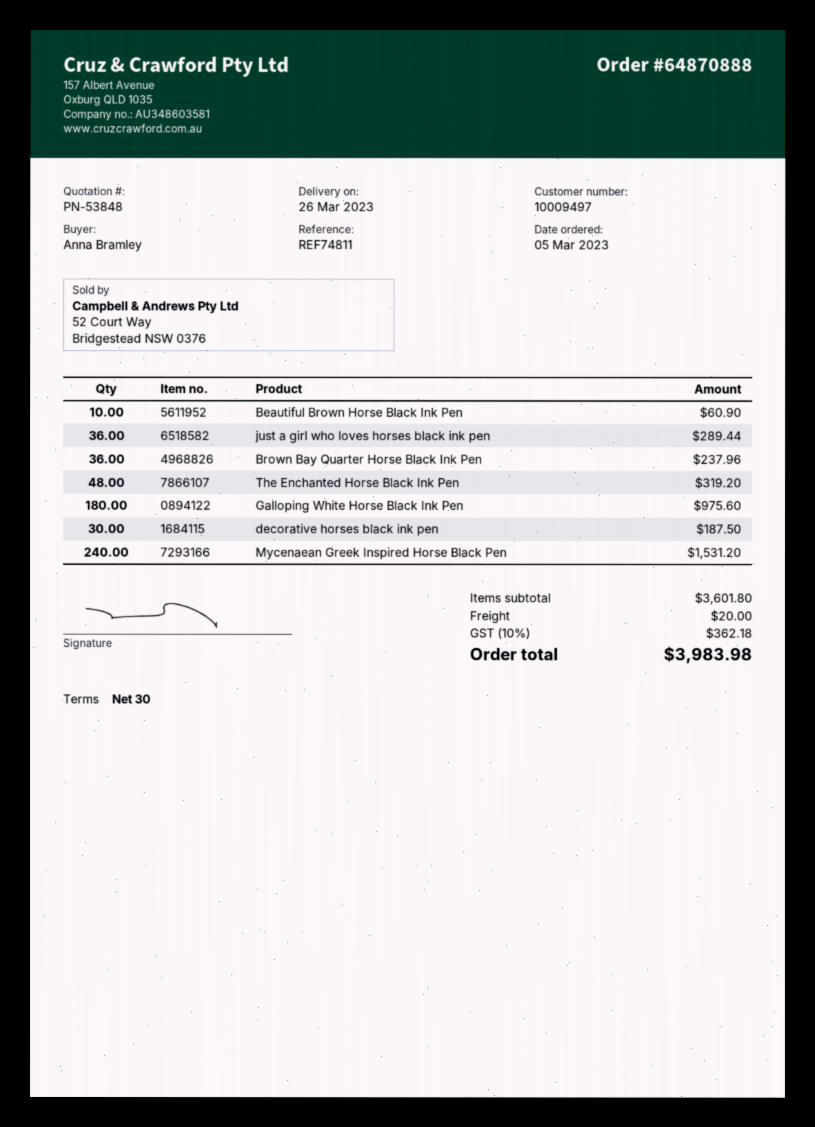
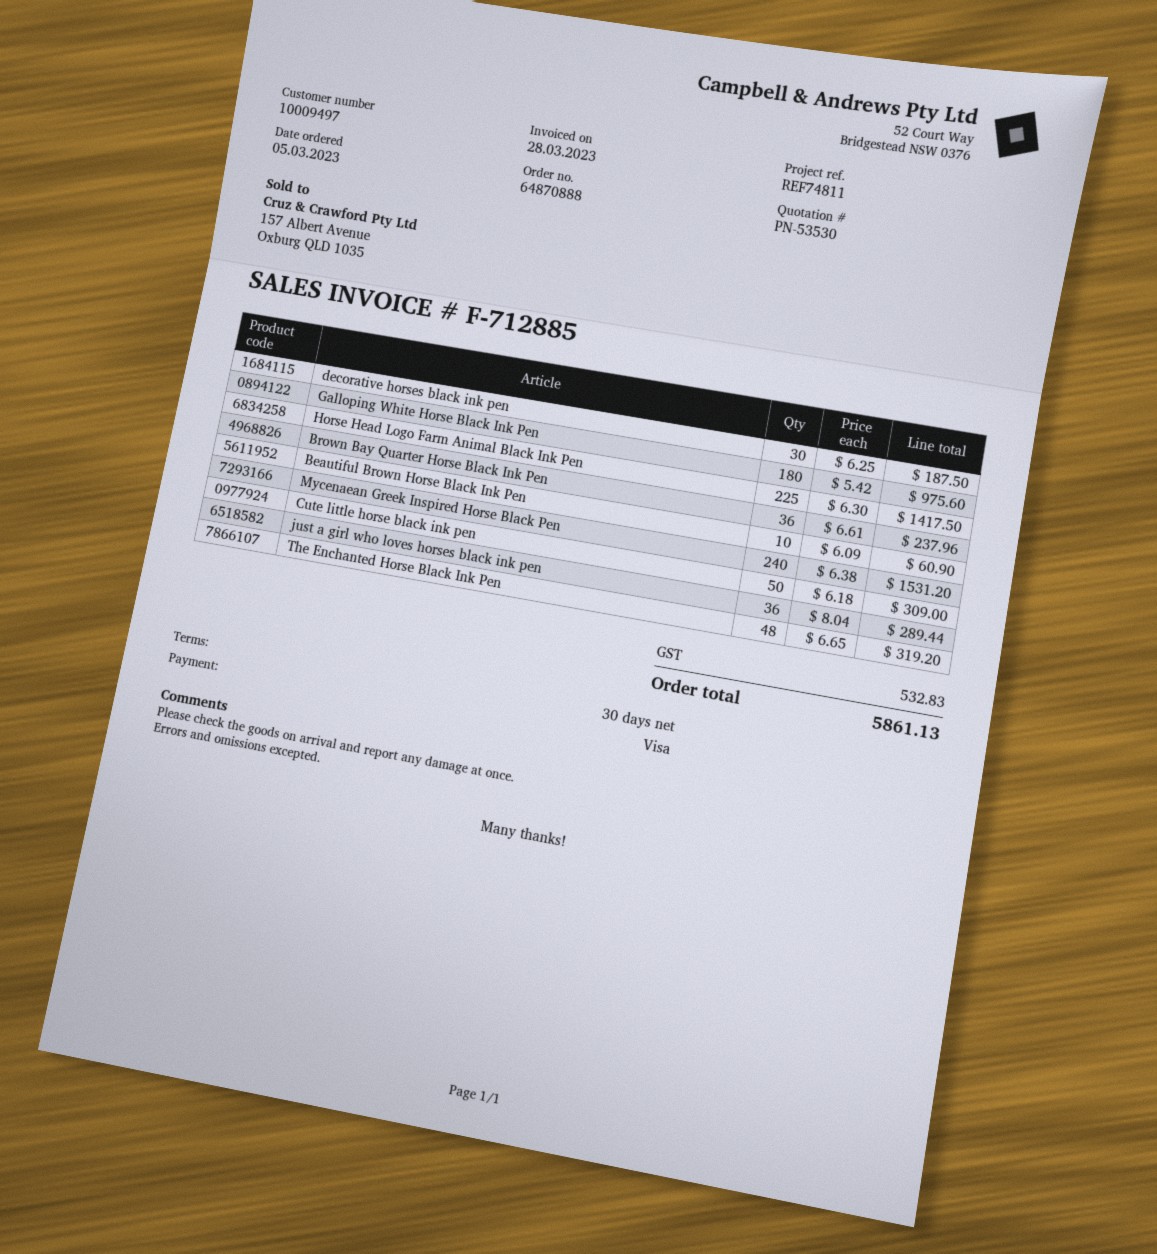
quote number: PN-53848 -> PN-53530
Horse Head Logo Farm Animal Black Ink Pen: none -> 225 for 1417.50
Cute little horse black ink pen: none -> 50 for 309.00
shipping: 20.00 -> none
tax: 362.18 -> 532.83
total: 3983.98 -> 5861.13

